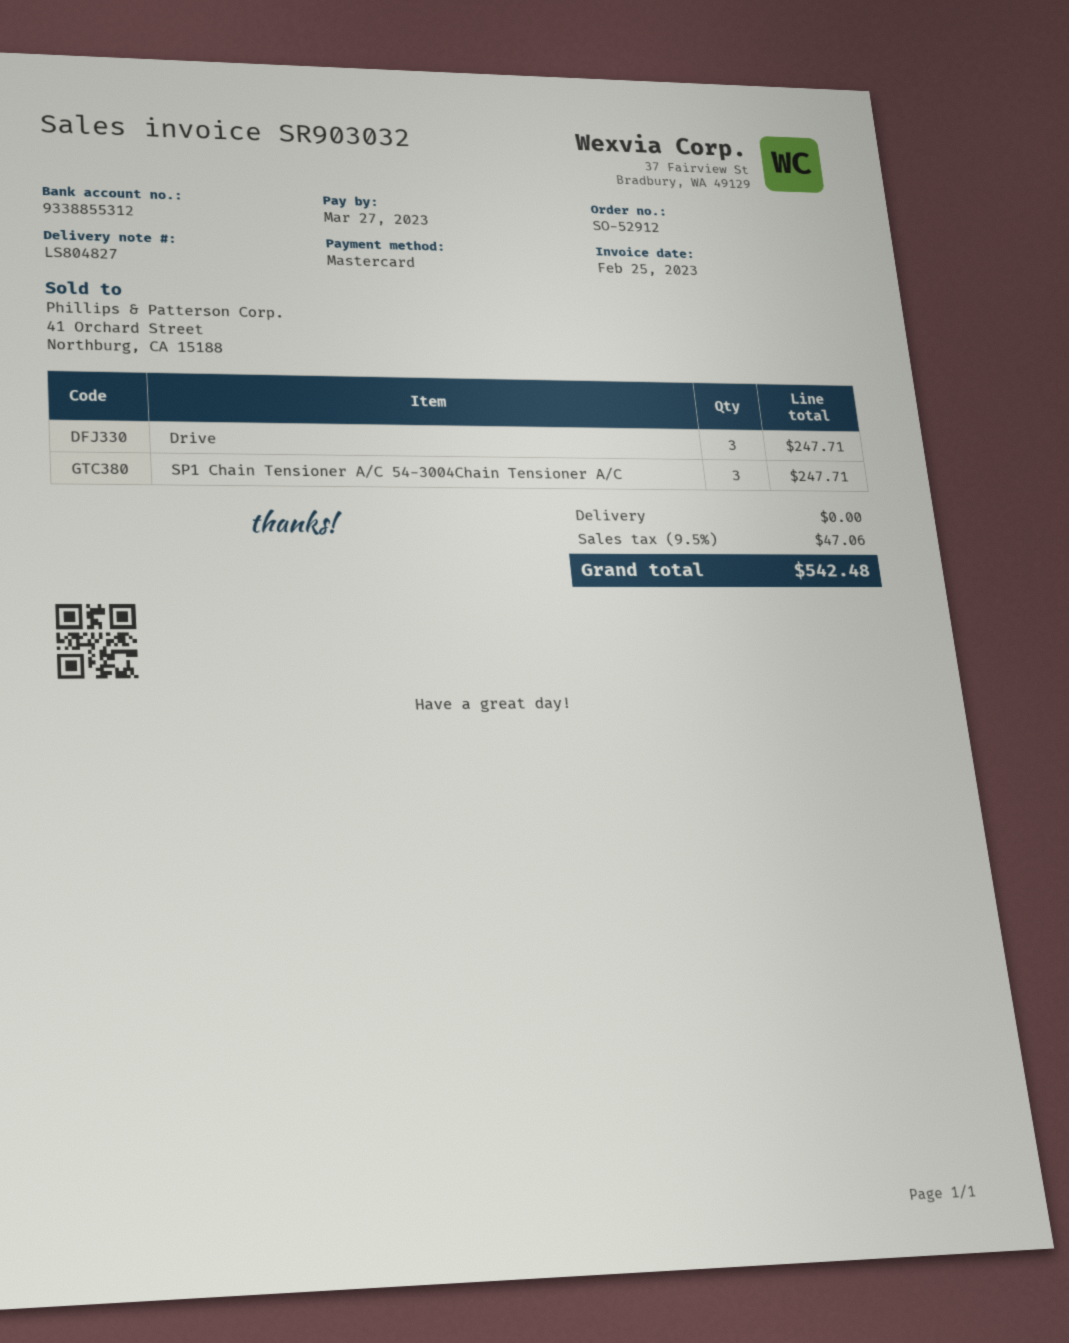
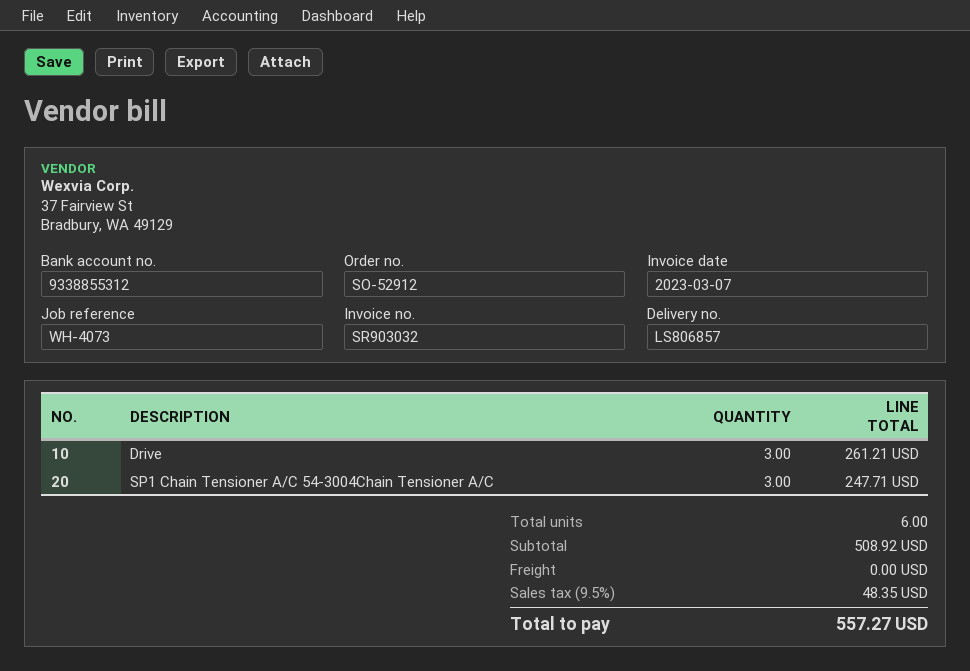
delivery note number: LS804827 -> LS806857
invoice date: 2023-02-25 -> 2023-03-07
Drive: 3 for 247.71 -> 3 for 261.21
tax: 9.5% = 47.06 -> 9.5% = 48.35
total: 542.48 -> 557.27

